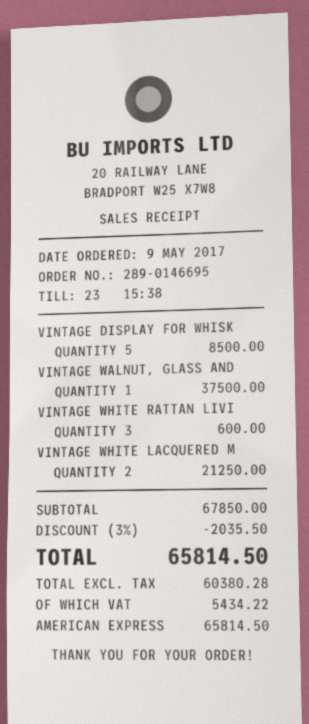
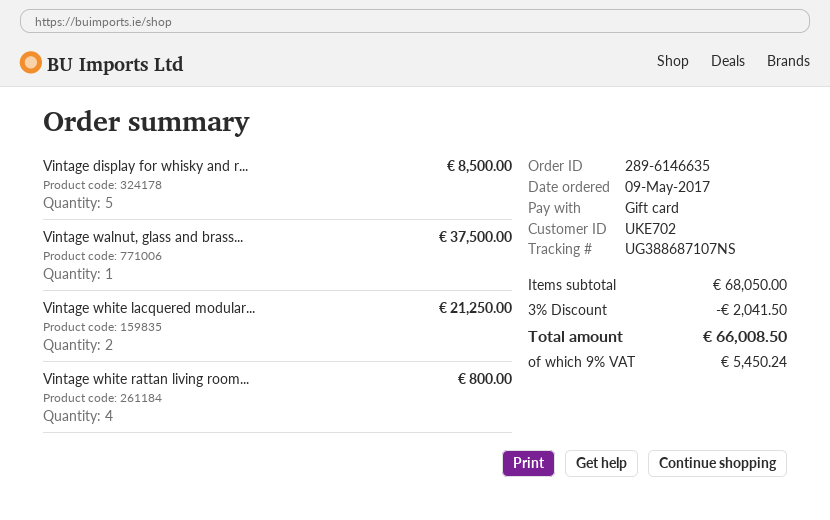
order number: 289-0146695 -> 289-6146635
payment method: American Express -> gift card
VINTAGE WHITE RATTAN LIVI: 3 for 600.00 -> 4 for 800.00
subtotal: 67850.00 -> 68050.00
discount: 3% = 2035.50 -> 3% = 2041.50
tax: 5434.22 -> 5450.24
total: 65814.50 -> 66008.50

